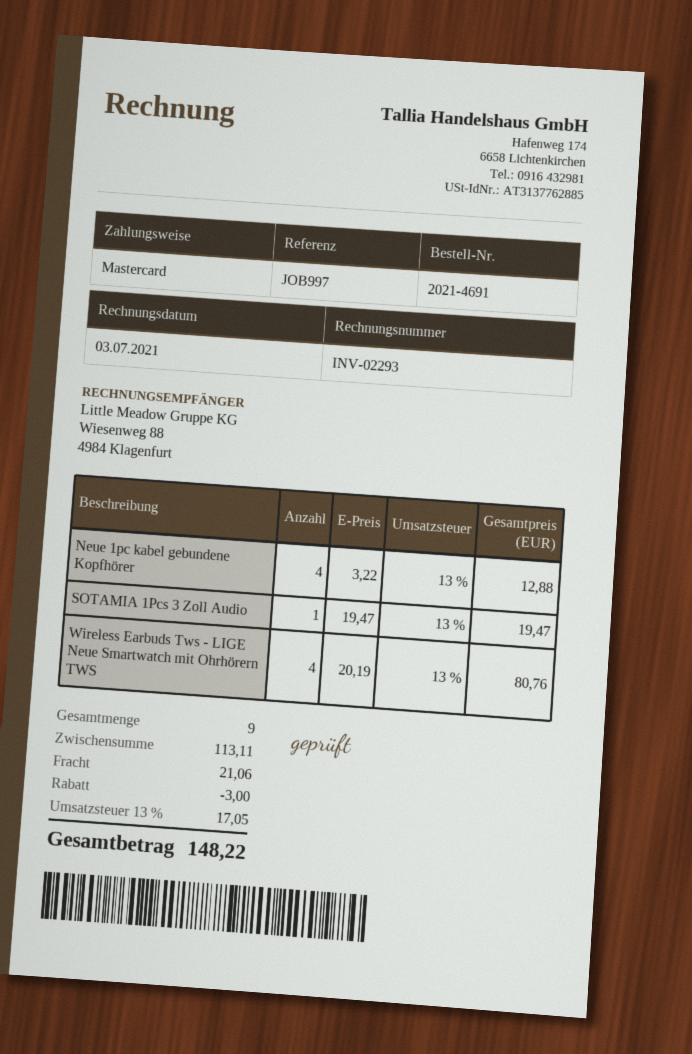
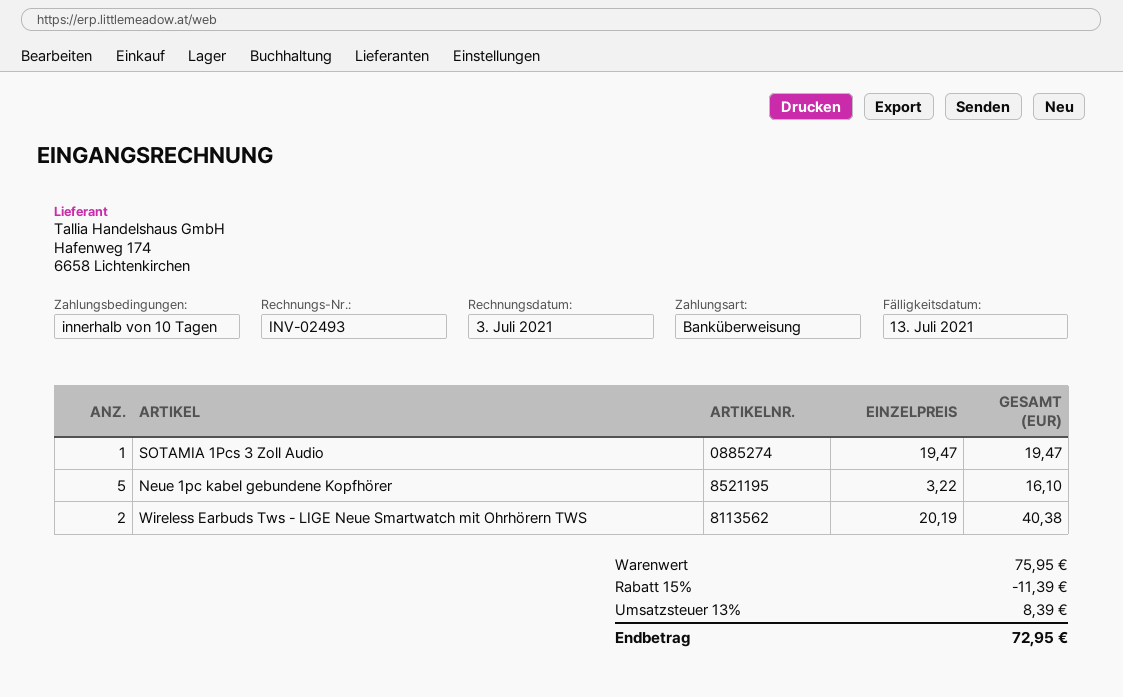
invoice number: INV-02293 -> INV-02493
payment method: Mastercard -> bank transfer
Neue 1pc kabel gebundene Kopfhörer: 4 x 3.22 = 12.88 -> 5 x 3.22 = 16.10
Wireless Earbuds Tws - LIGE Neue Smartwatch mit Ohrhörern TWS: 4 x 20.19 = 80.76 -> 2 x 20.19 = 40.38
subtotal: 113.11 -> 75.95
discount: 3.00 -> 11.39
shipping: 21.06 -> none
tax: 13% = 17.05 -> 13% = 8.39
total: 148.22 -> 72.95

